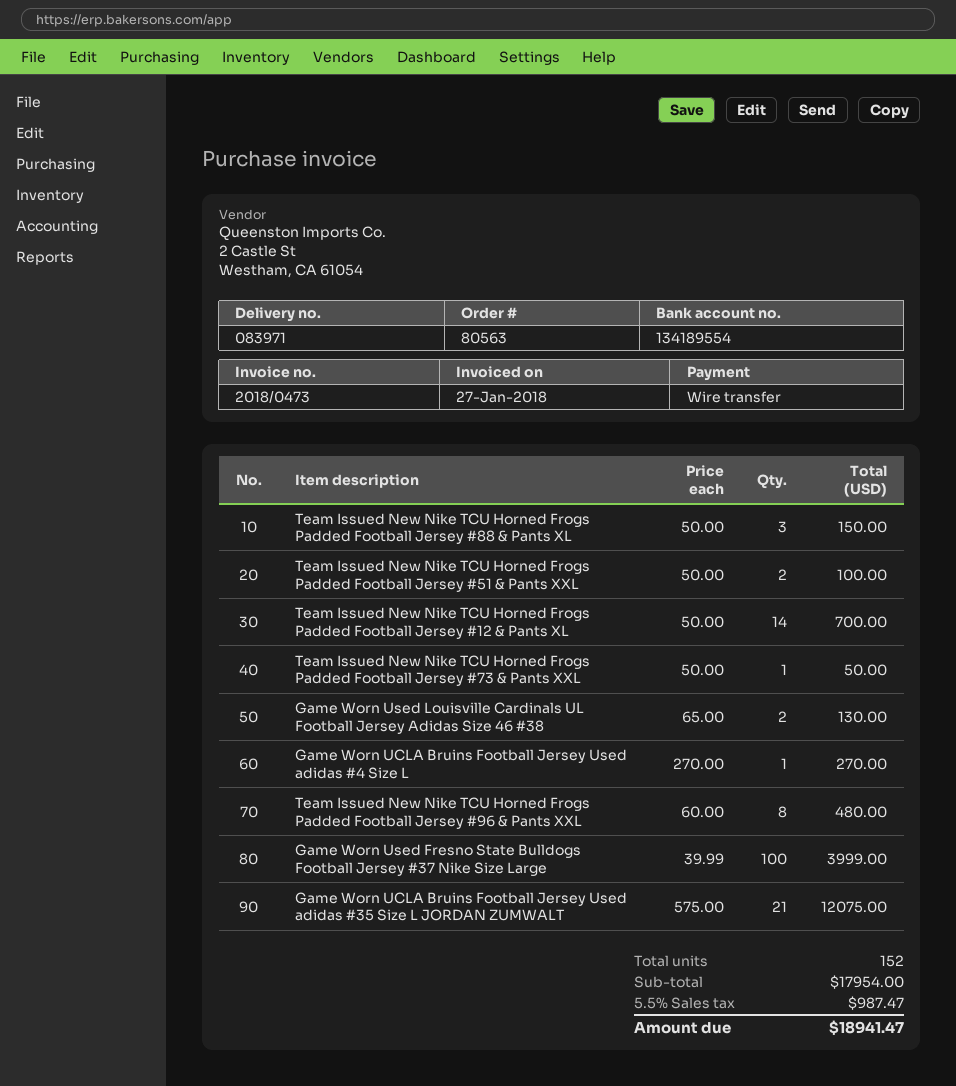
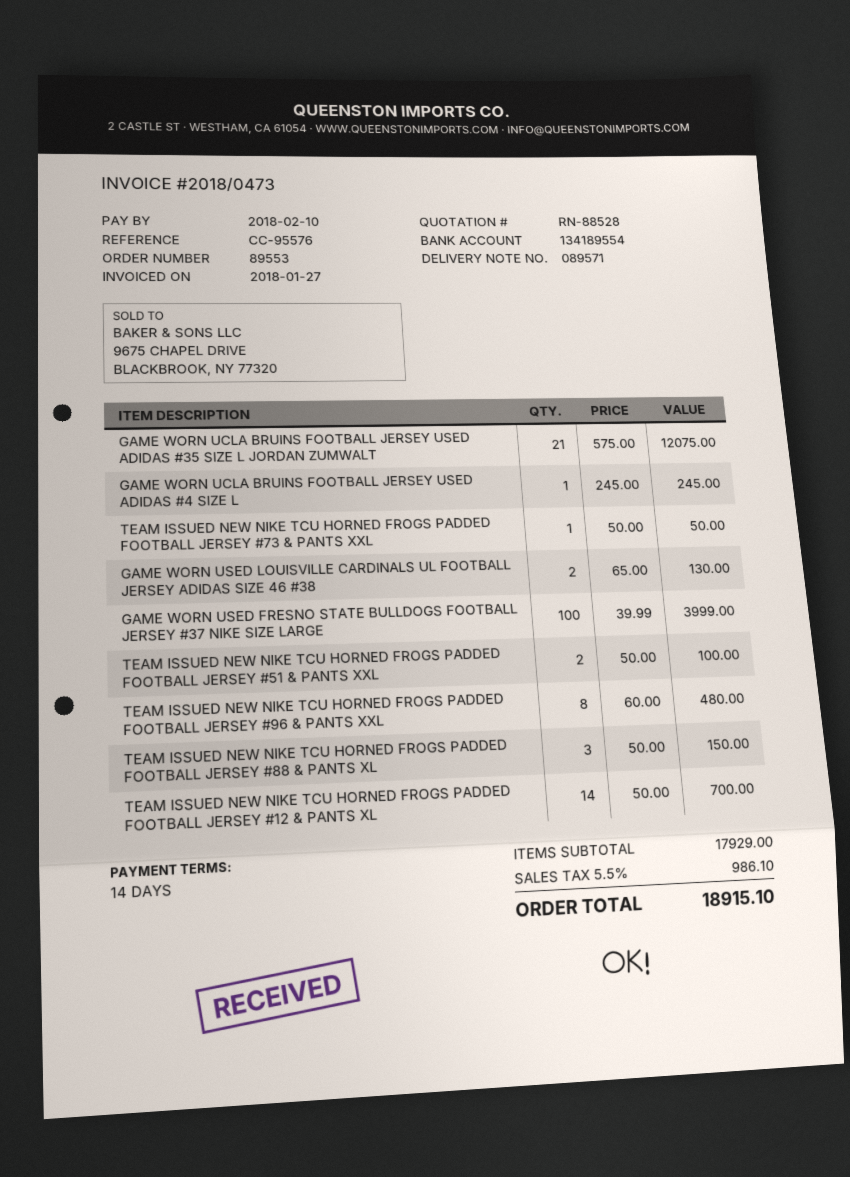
order number: 80563 -> 89553
delivery note number: 083971 -> 089571
Game Worn UCLA Bruins Football Jersey Used adidas #4 Size L: 1 x 270.00 = 270.00 -> 1 x 245.00 = 245.00
subtotal: 17954.00 -> 17929.00
tax: 5.5% = 987.47 -> 5.5% = 986.10
total: 18941.47 -> 18915.10

